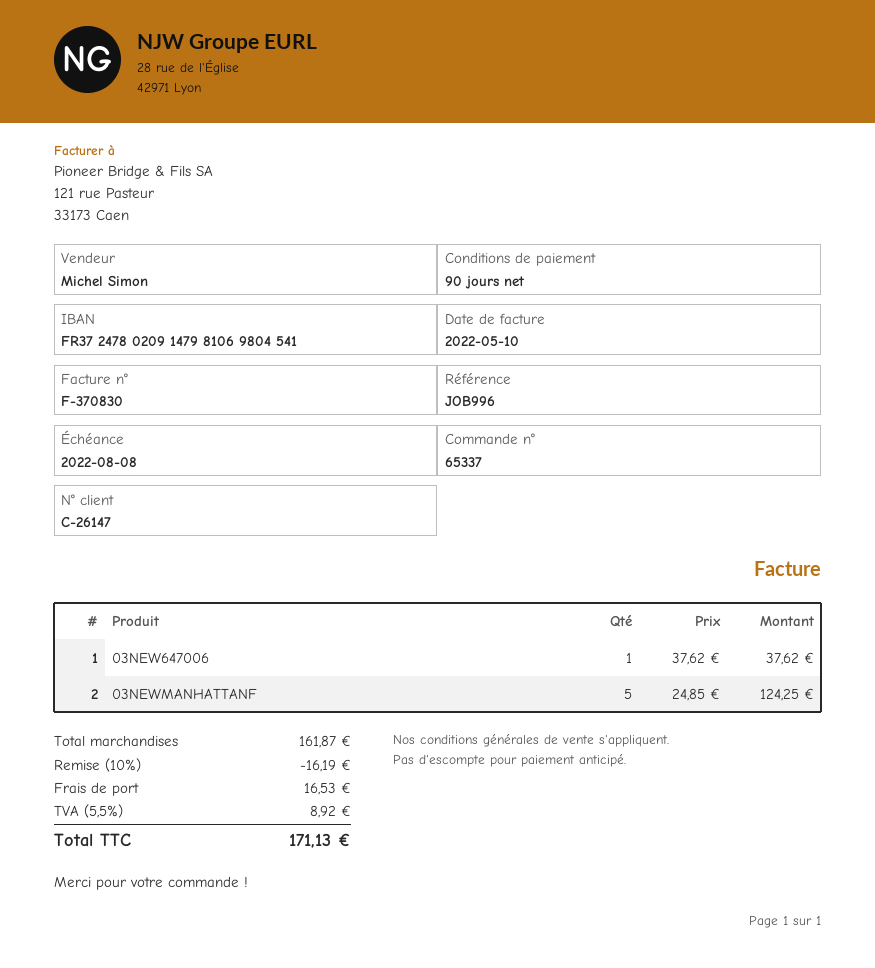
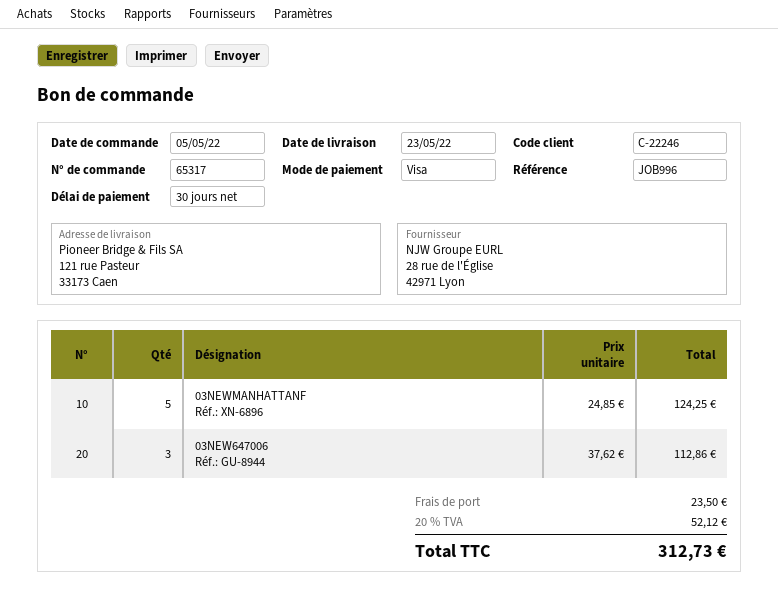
order number: 65337 -> 65317
payment terms: 90 days -> 30 days
customer number: C-26147 -> C-22246
03NEW647006: 1 x 37.62 = 37.62 -> 3 x 37.62 = 112.86
discount: 10% = 16.19 -> none
shipping: 16.53 -> 23.50
tax: 5.5% = 8.92 -> 20% = 52.12
total: 171.13 -> 312.73

